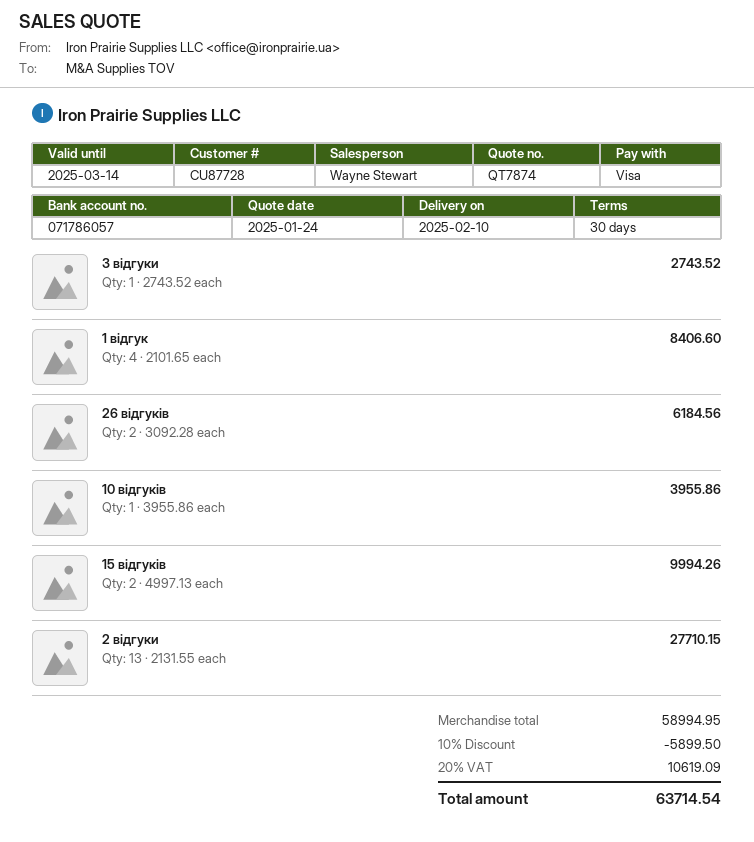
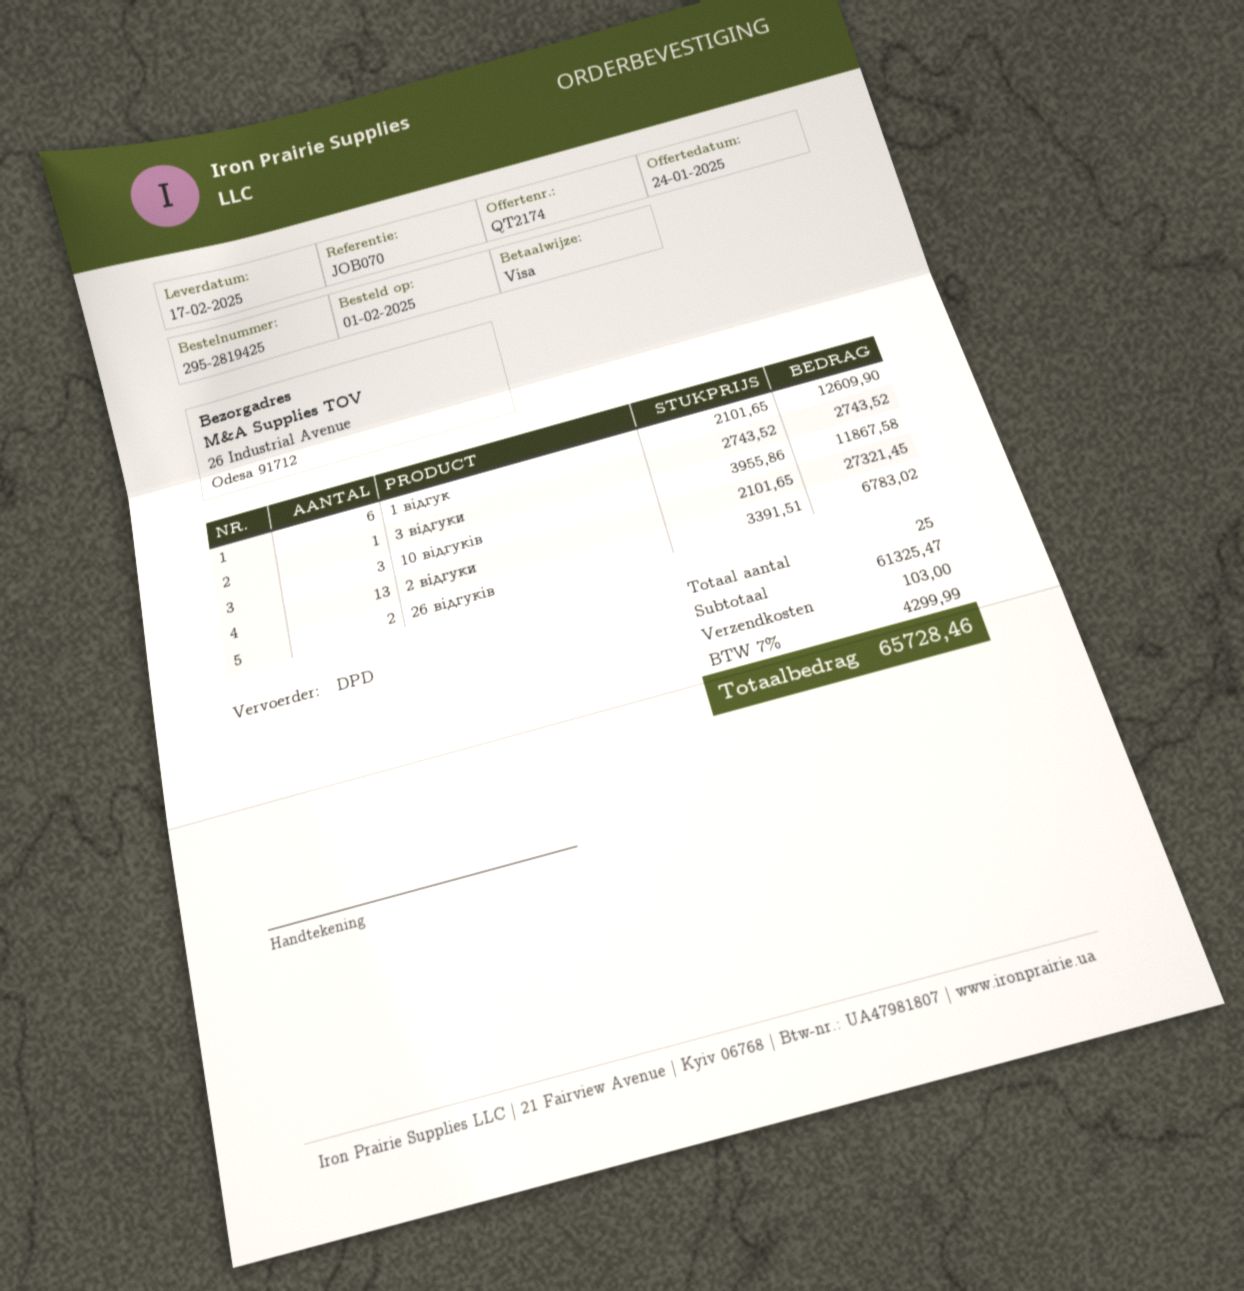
quote number: QT7874 -> QT2174
delivery date: 2025-02-10 -> 2025-02-17
1 відгук: 4 x 2101.65 = 8406.60 -> 6 x 2101.65 = 12609.90
26 відгуків: 2 x 3092.28 = 6184.56 -> 2 x 3391.51 = 6783.02
10 відгуків: 1 x 3955.86 = 3955.86 -> 3 x 3955.86 = 11867.58
15 відгуків: 2 x 4997.13 = 9994.26 -> none
2 відгуки: 13 x 2131.55 = 27710.15 -> 13 x 2101.65 = 27321.45
subtotal: 58994.95 -> 61325.47
discount: 10% = 5899.50 -> none
shipping: none -> 103.00
tax: 20% = 10619.09 -> 7% = 4299.99
total: 63714.54 -> 65728.46

